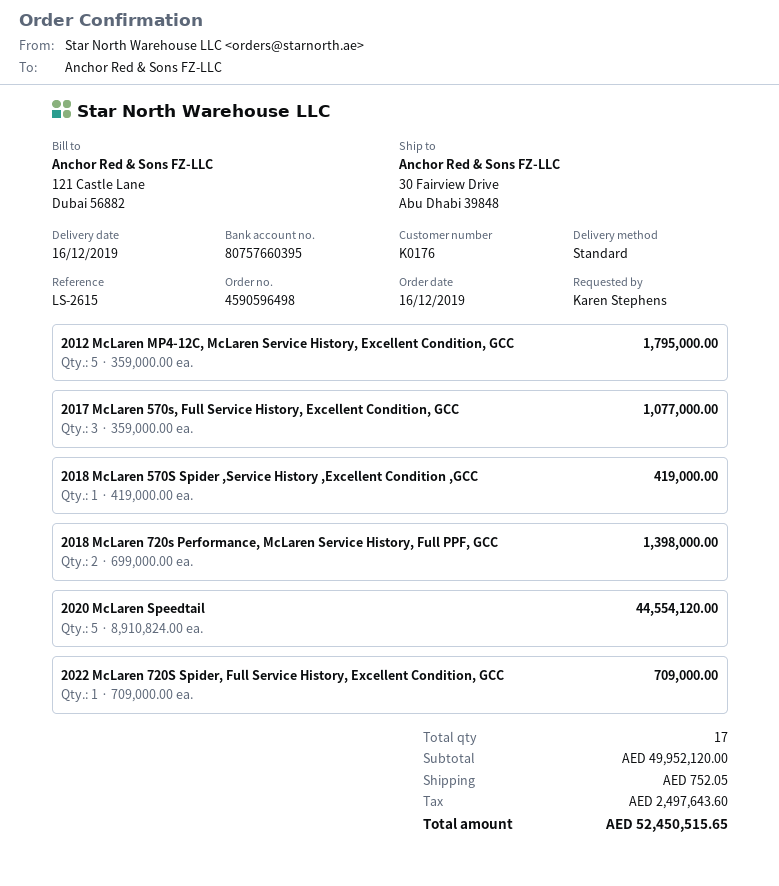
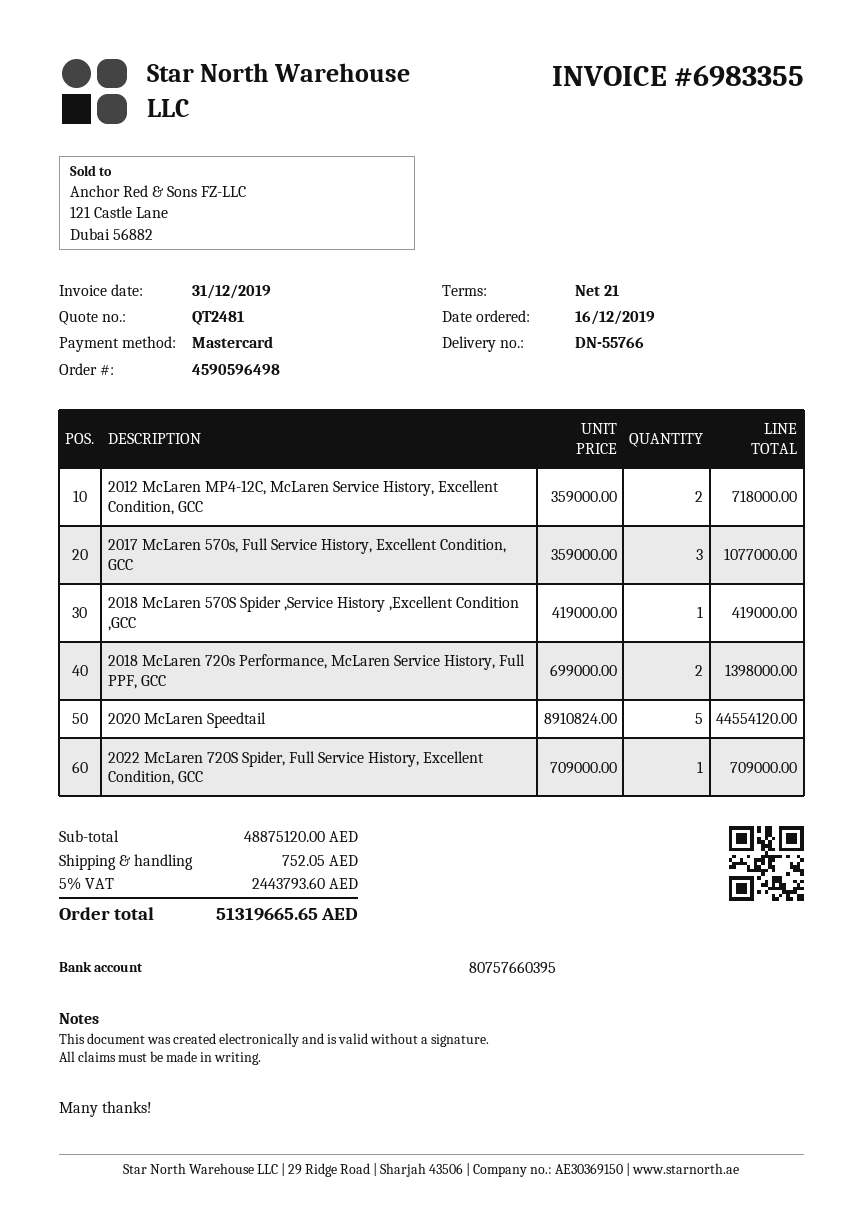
2012 McLaren MP4-12C, McLaren Service History, Excellent Condition, GCC: 5 x 359000.00 = 1795000.00 -> 2 x 359000.00 = 718000.00
subtotal: 49952120.00 -> 48875120.00
tax: 2497643.60 -> 2443793.60
total: 52450515.65 -> 51319665.65

